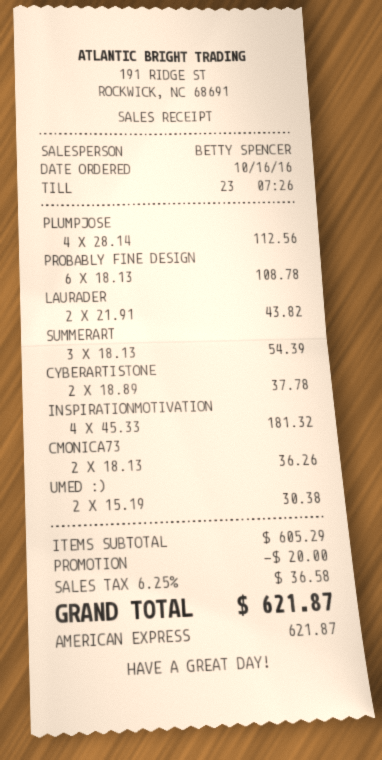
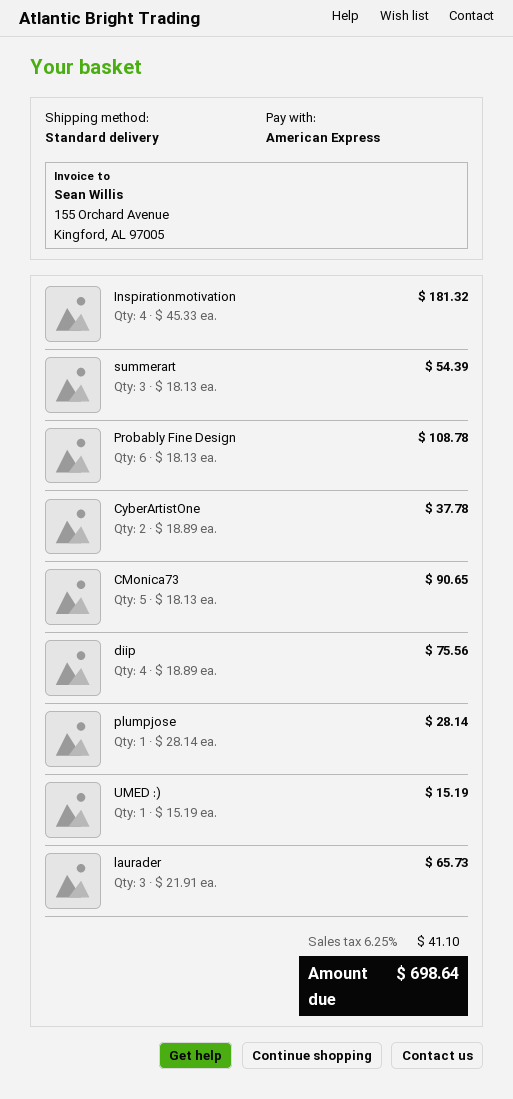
PLUMPJOSE: 4 x 28.14 = 112.56 -> 1 x 28.14 = 28.14
LAURADER: 2 x 21.91 = 43.82 -> 3 x 21.91 = 65.73
CMONICA73: 2 x 18.13 = 36.26 -> 5 x 18.13 = 90.65
UMED :): 2 x 15.19 = 30.38 -> 1 x 15.19 = 15.19
diip: none -> 4 x 18.89 = 75.56
discount: 20.00 -> none
tax: 6.25% = 36.58 -> 6.25% = 41.10
total: 621.87 -> 698.64

